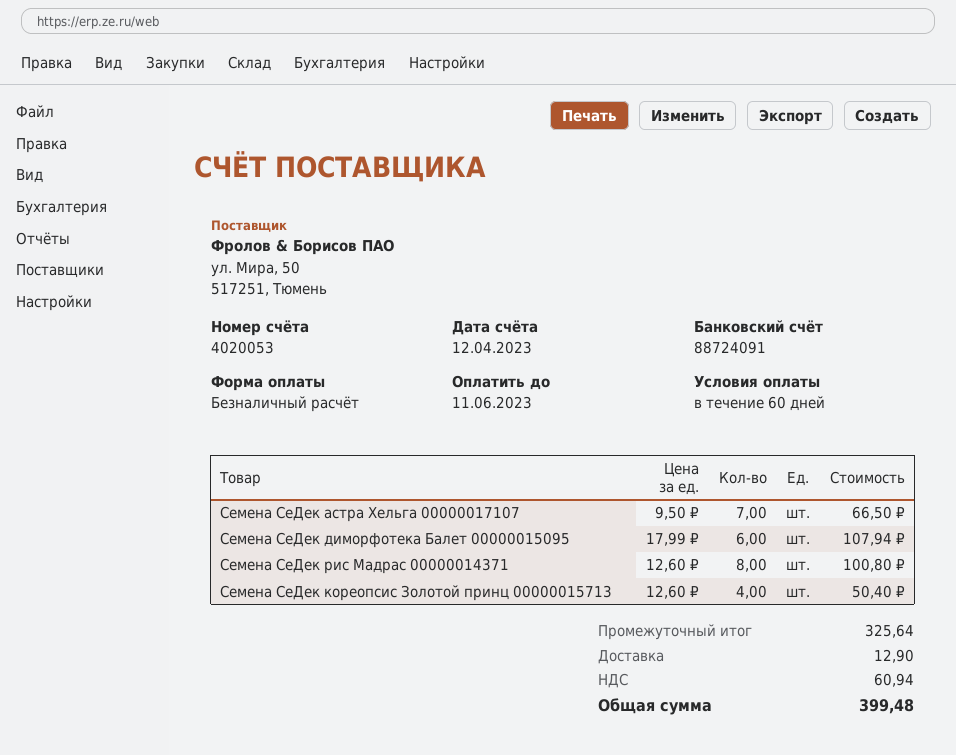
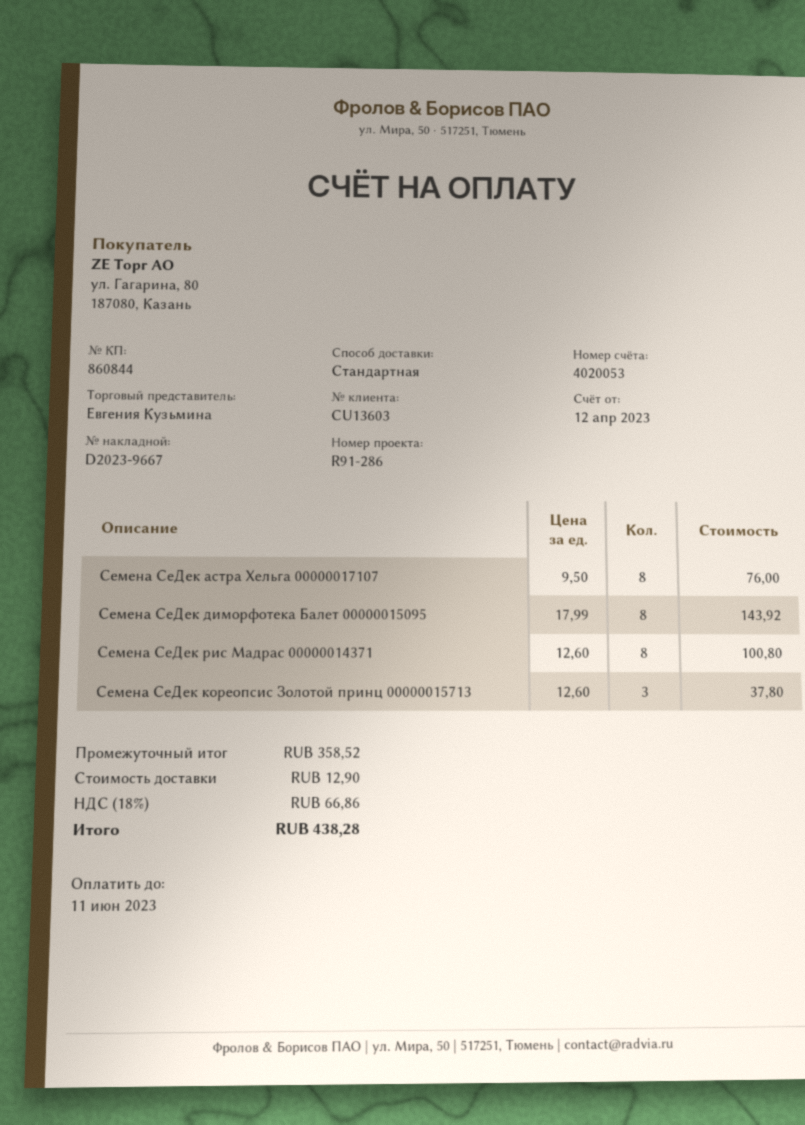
Семена СеДек астра Хельга 00000017107: 7 x 9.50 = 66.50 -> 8 x 9.50 = 76.00
Семена СеДек диморфотека Балет 00000015095: 6 x 17.99 = 107.94 -> 8 x 17.99 = 143.92
Семена СеДек кореопсис Золотой принц 00000015713: 4 x 12.60 = 50.40 -> 3 x 12.60 = 37.80
subtotal: 325.64 -> 358.52
tax: 60.94 -> 66.86
total: 399.48 -> 438.28

